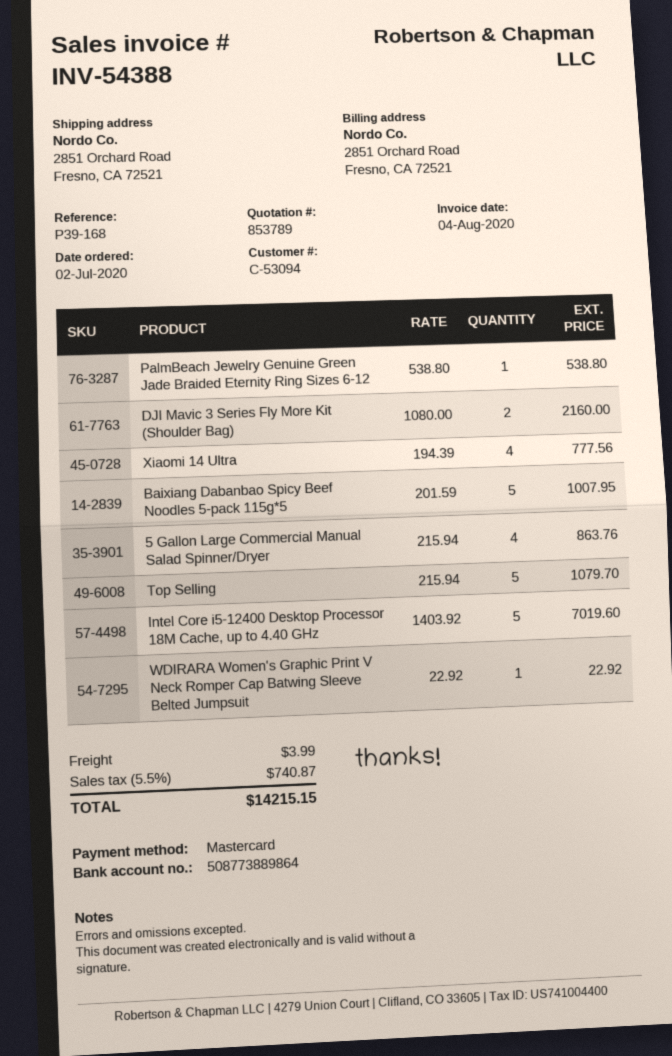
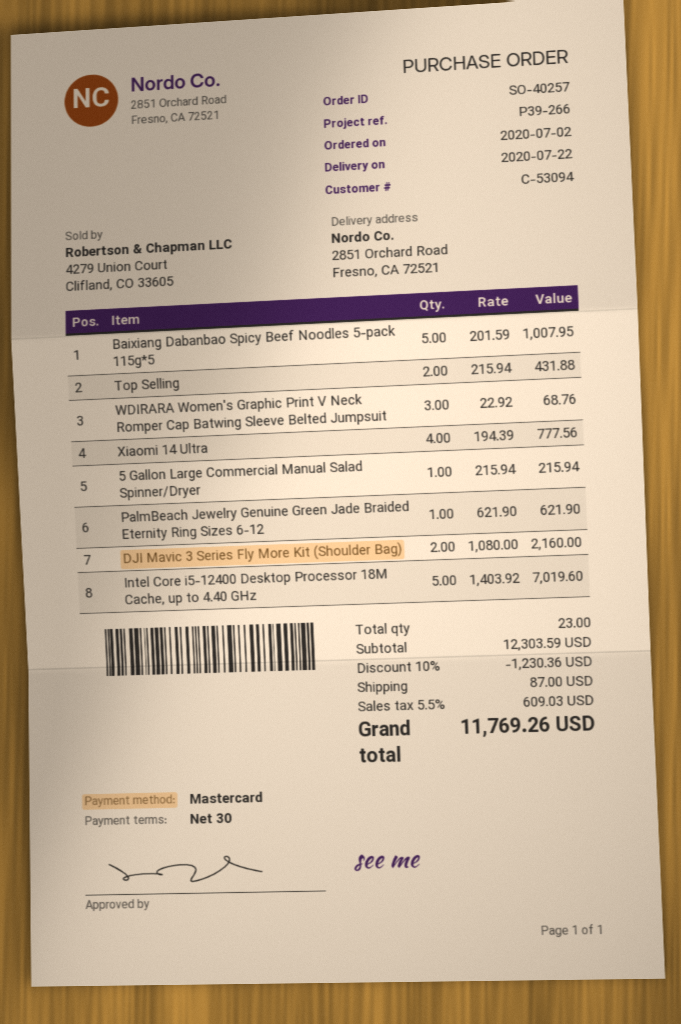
reference: P39-168 -> P39-266
PalmBeach Jewelry Genuine Green Jade Braided Eternity Ring Sizes 6-12: 1 x 538.80 = 538.80 -> 1 x 621.90 = 621.90
5 Gallon Large Commercial Manual Salad Spinner/Dryer: 4 x 215.94 = 863.76 -> 1 x 215.94 = 215.94
Top Selling: 5 x 215.94 = 1079.70 -> 2 x 215.94 = 431.88
WDIRARA Women's Graphic Print V Neck Romper Cap Batwing Sleeve Belted Jumpsuit: 1 x 22.92 = 22.92 -> 3 x 22.92 = 68.76
discount: none -> 10% = 1230.36
shipping: 3.99 -> 87.00
tax: 5.5% = 740.87 -> 5.5% = 609.03
total: 14215.15 -> 11769.26

